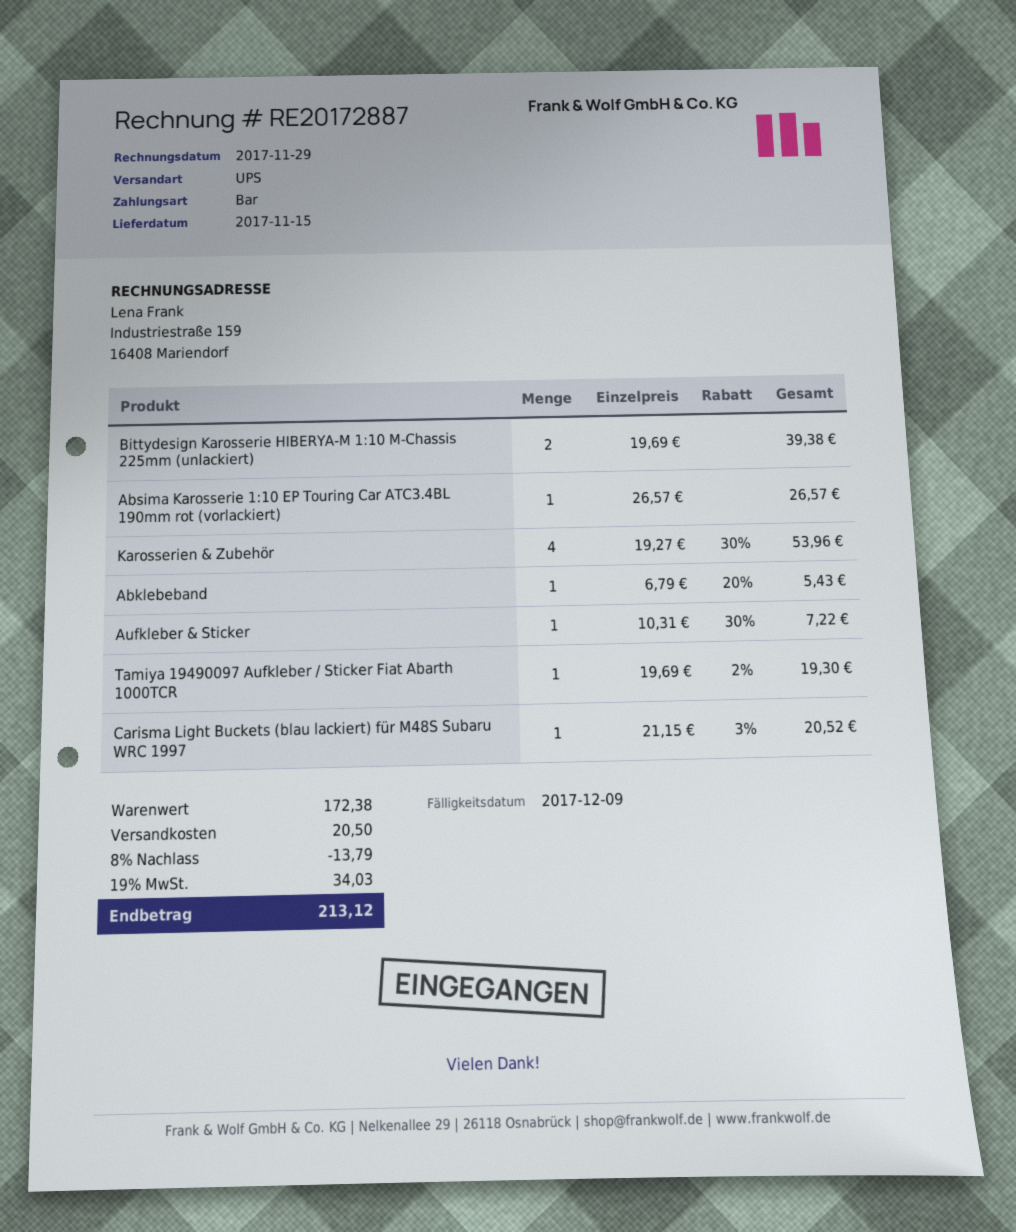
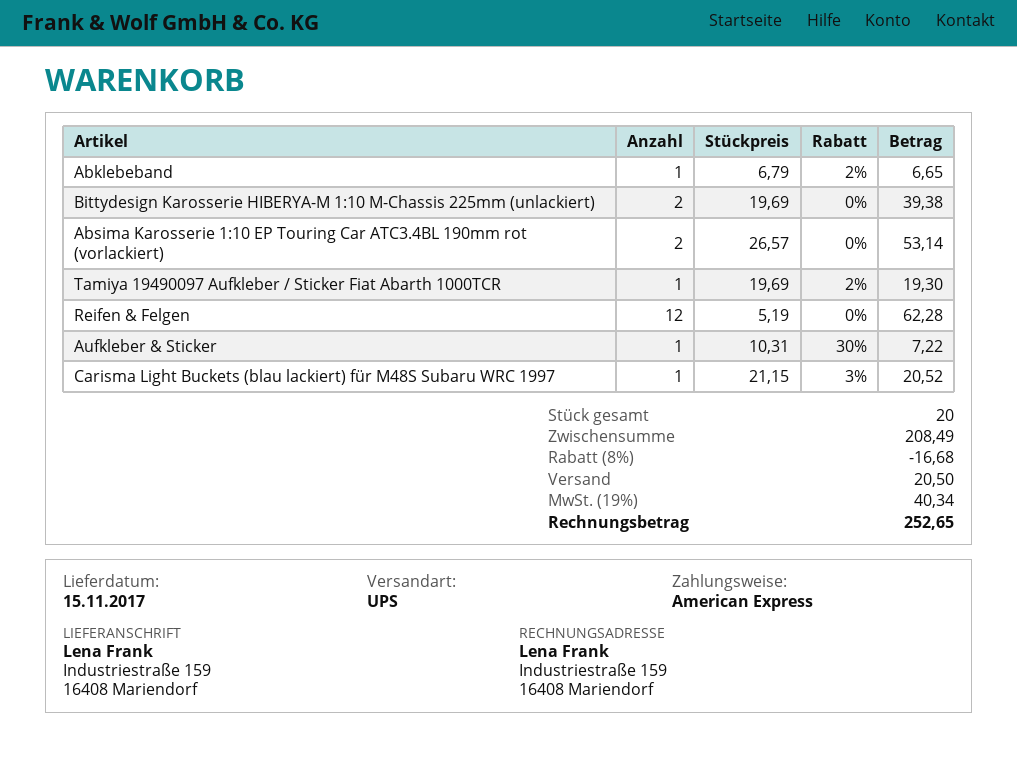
payment method: cash -> American Express
Absima Karosserie 1:10 EP Touring Car ATC3.4BL 190mm rot (vorlackiert): 1 x 26.57 = 26.57 -> 2 x 26.57 = 53.14
Karosserien & Zubehör: 4 x 19.27 - 30% = 53.96 -> none
Abklebeband: 1 x 6.79 - 20% = 5.43 -> 1 x 6.79 - 2% = 6.65
Reifen & Felgen: none -> 12 x 5.19 = 62.28
subtotal: 172.38 -> 208.49
discount: 8% = 13.79 -> 8% = 16.68
tax: 19% = 34.03 -> 19% = 40.34
total: 213.12 -> 252.65

